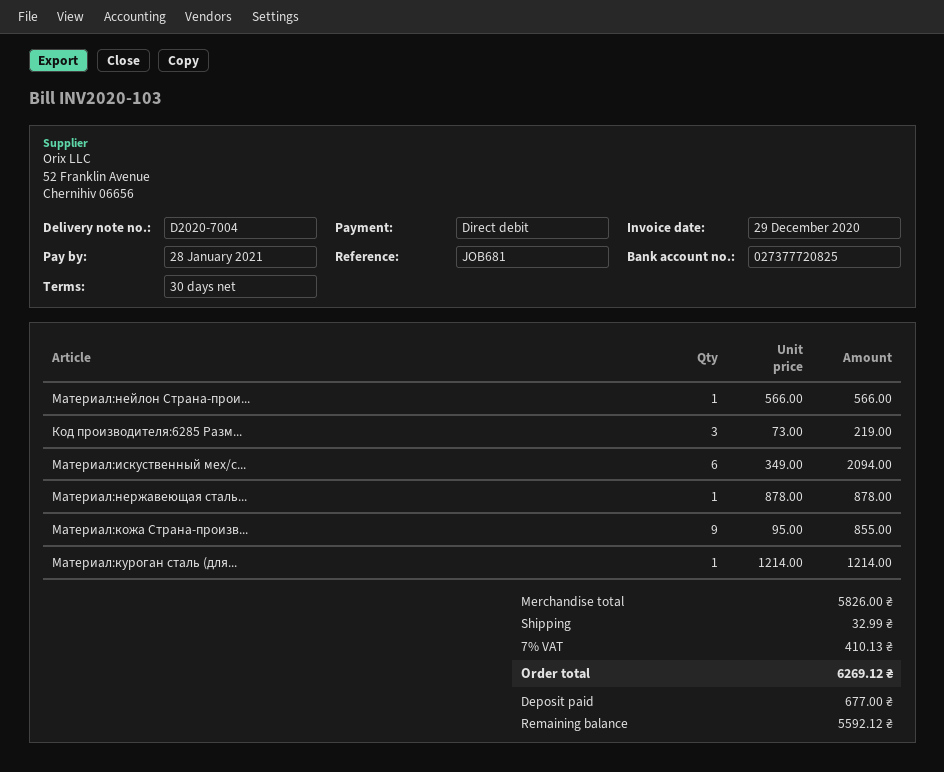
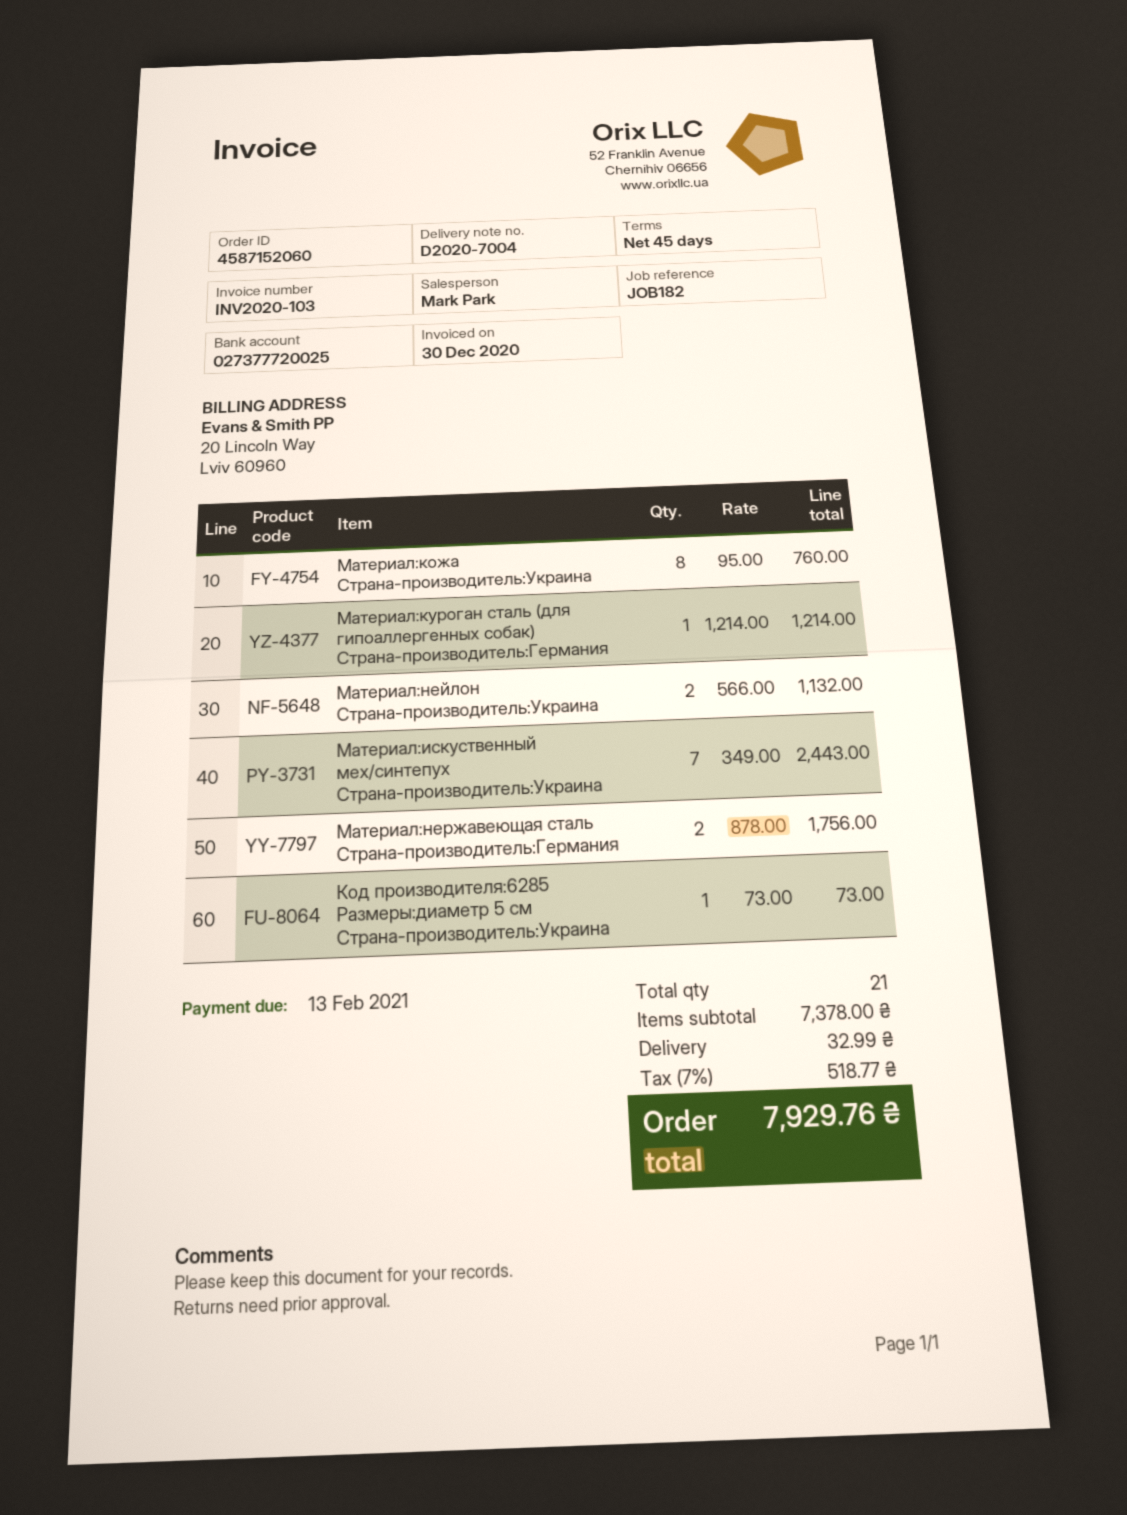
invoice date: 2020-12-29 -> 2020-12-30
payment terms: 30 days -> 45 days
due date: 2021-01-28 -> 2021-02-13
reference: JOB681 -> JOB182
bank account: 027377720825 -> 027377720025
Материал:нейлон Страна-прои...: 1 x 566.00 = 566.00 -> 2 x 566.00 = 1132.00
Код производителя:6285 Разм...: 3 x 73.00 = 219.00 -> 1 x 73.00 = 73.00
Материал:искуственный мех/с...: 6 x 349.00 = 2094.00 -> 7 x 349.00 = 2443.00
Материал:нержавеющая сталь...: 1 x 878.00 = 878.00 -> 2 x 878.00 = 1756.00
Материал:кожа Страна-произв...: 9 x 95.00 = 855.00 -> 8 x 95.00 = 760.00
subtotal: 5826.00 -> 7378.00
tax: 7% = 410.13 -> 7% = 518.77
total: 6269.12 -> 7929.76

